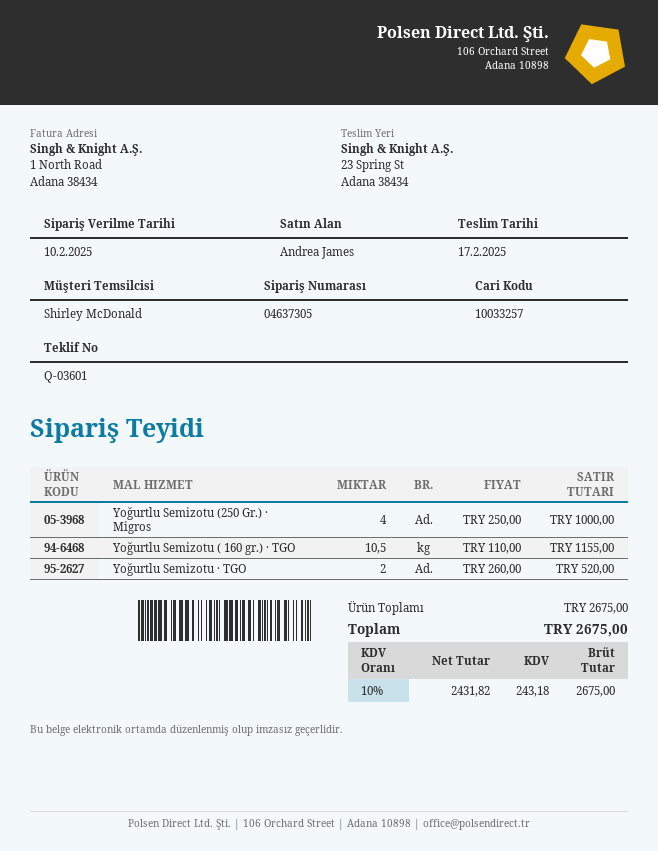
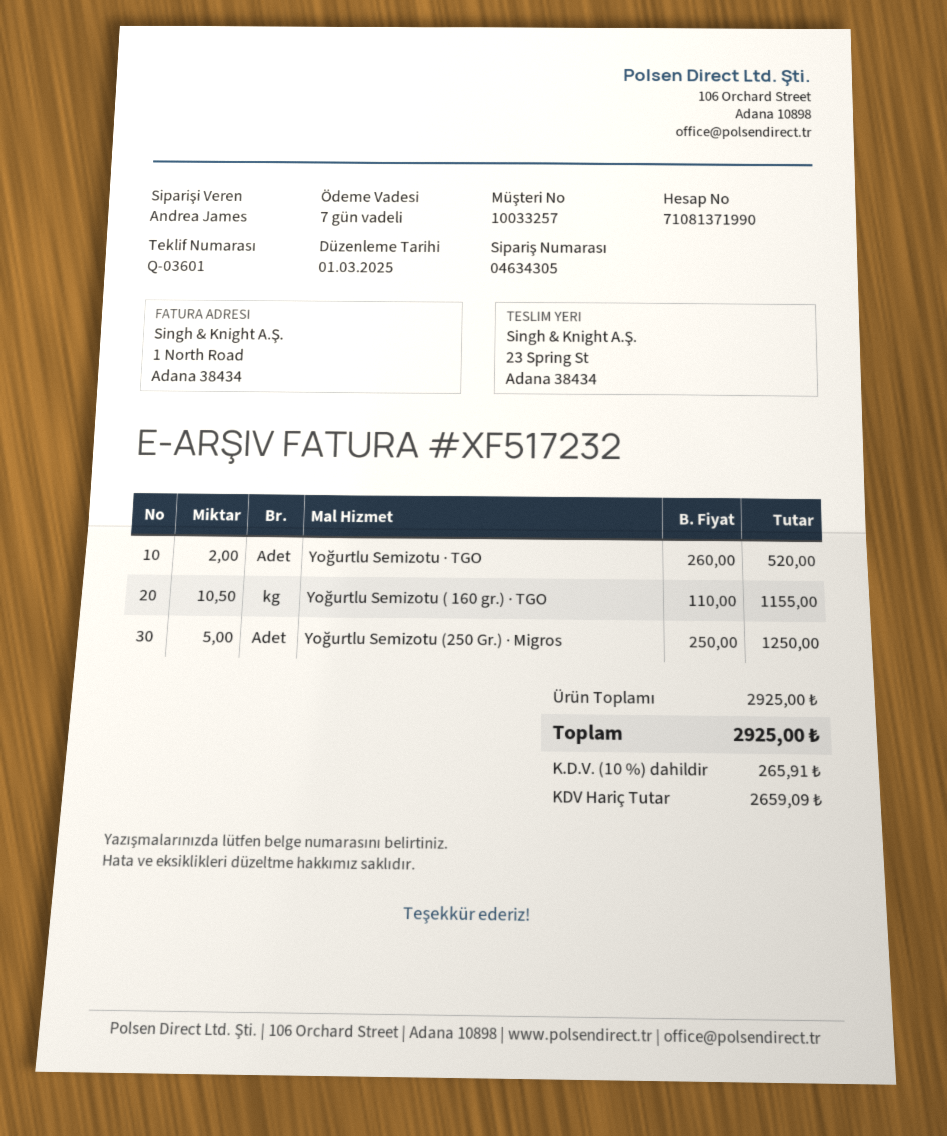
order number: 04637305 -> 04634305
Yoğurtlu Semizotu (250 Gr.) · Migros: 4 x 250.00 = 1000.00 -> 5 x 250.00 = 1250.00
subtotal: 2675.00 -> 2925.00
net: 2431.82 -> 2659.09
tax: 10% = 243.18 -> 10% = 265.91
total: 2675.00 -> 2925.00

